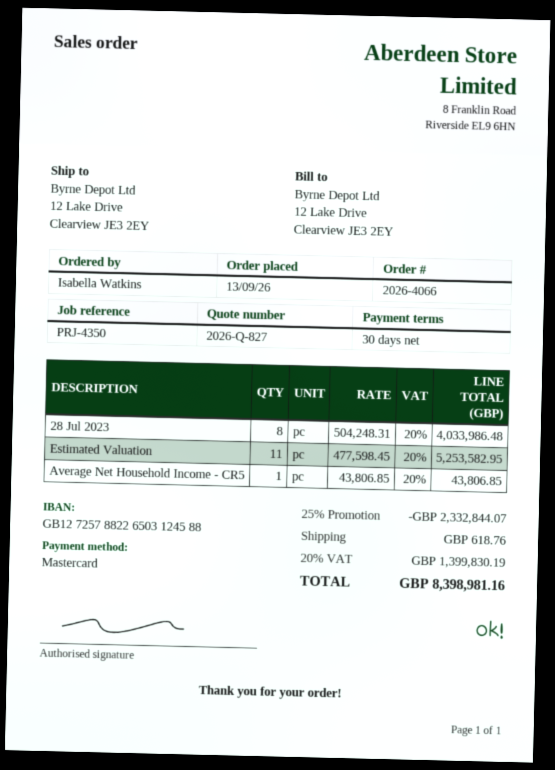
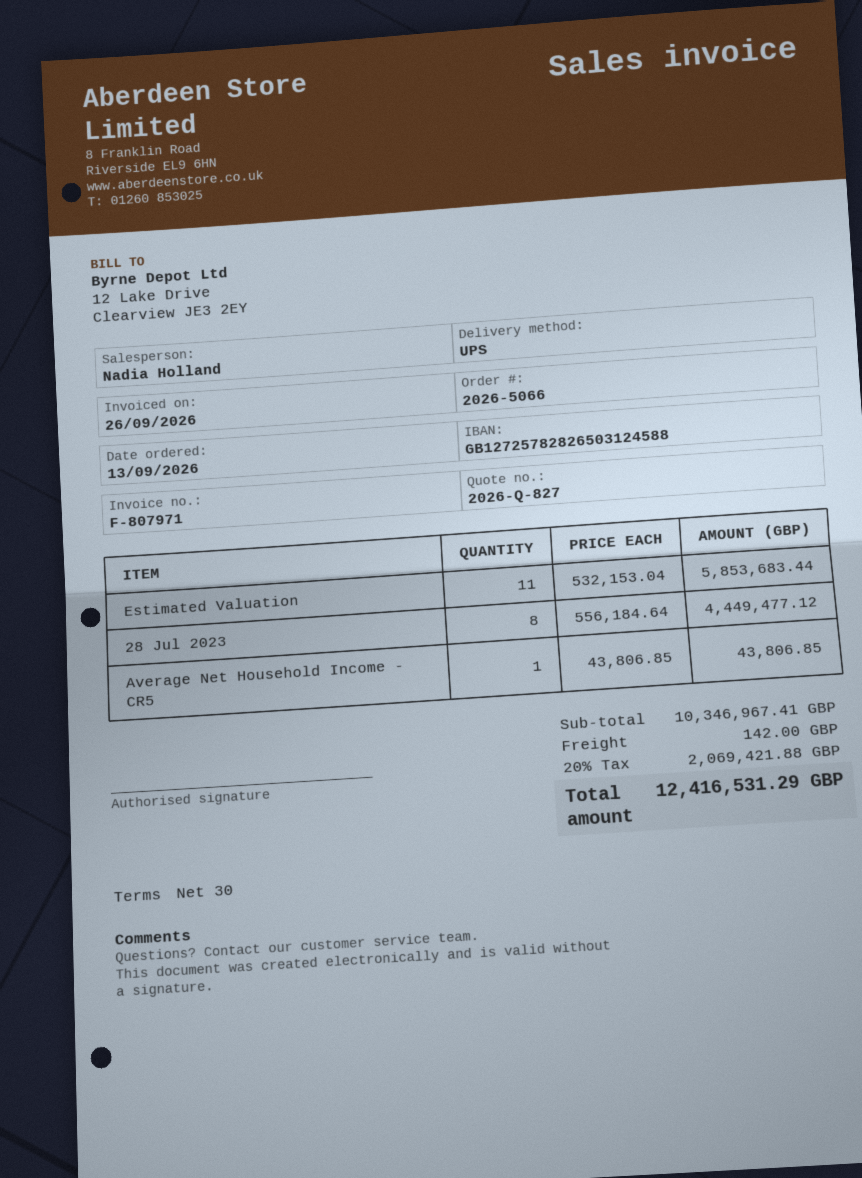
order number: 2026-4066 -> 2026-5066
bank account: GB12725788226503124588 -> GB12725782826503124588
28 Jul 2023: 8 x 504248.31 = 4033986.48 -> 8 x 556184.64 = 4449477.12
Estimated Valuation: 11 x 477598.45 = 5253582.95 -> 11 x 532153.04 = 5853683.44
discount: 25% = 2332844.07 -> none
shipping: 618.76 -> 142.00
tax: 20% = 1399830.19 -> 20% = 2069421.88
total: 8398981.16 -> 12416531.29

